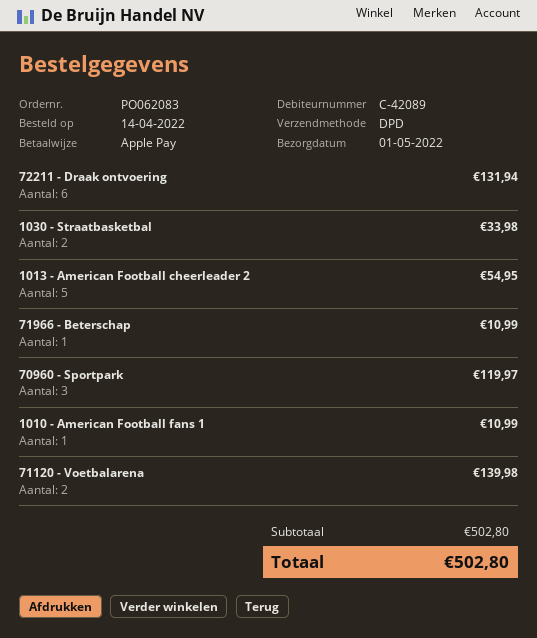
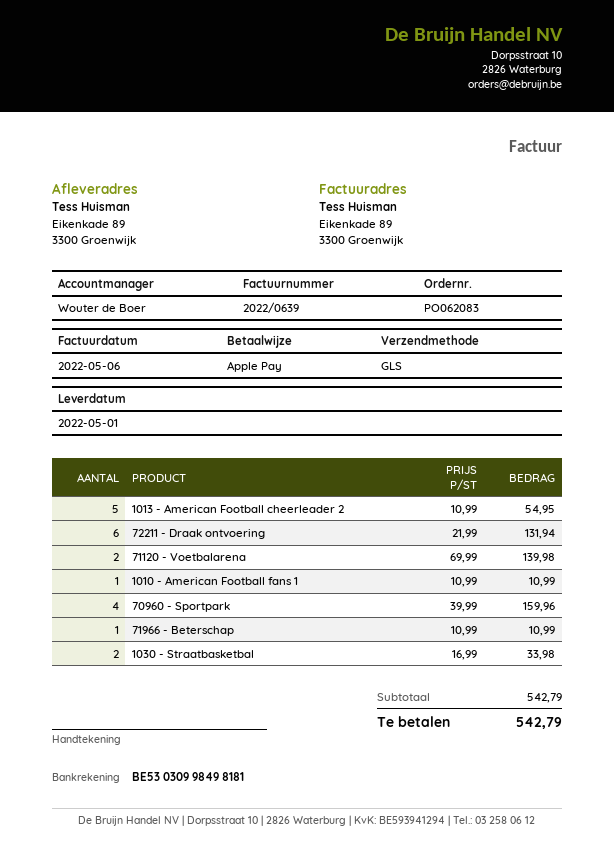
shipping method: DPD -> GLS
70960 - Sportpark: 3 for 119.97 -> 4 for 159.96
subtotal: 502.80 -> 542.79
total: 502.80 -> 542.79

